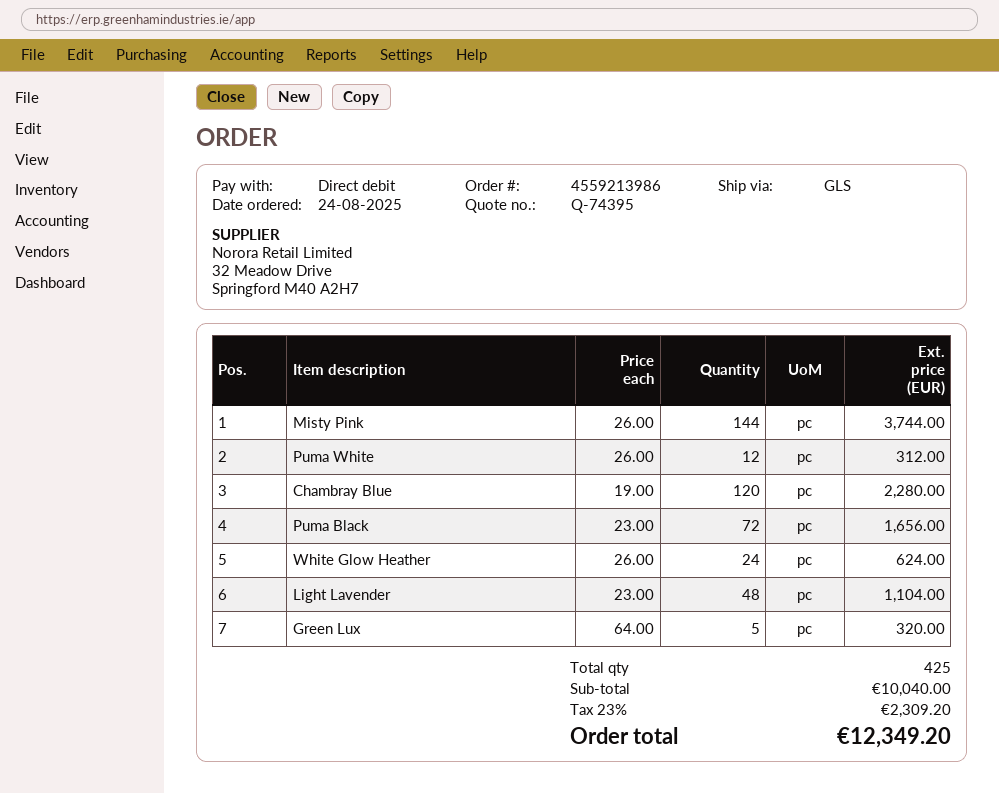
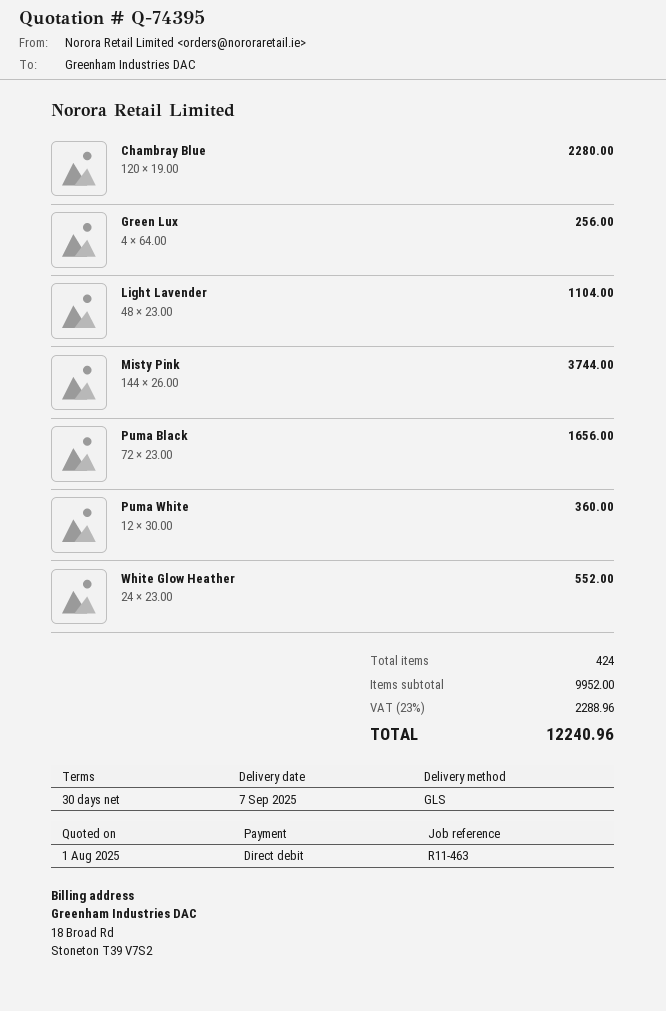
Puma White: 12 x 26.00 = 312.00 -> 12 x 30.00 = 360.00
White Glow Heather: 24 x 26.00 = 624.00 -> 24 x 23.00 = 552.00
Green Lux: 5 x 64.00 = 320.00 -> 4 x 64.00 = 256.00
total quantity: 425 -> 424
subtotal: 10040.00 -> 9952.00
tax: 23% = 2309.20 -> 23% = 2288.96
total: 12349.20 -> 12240.96

